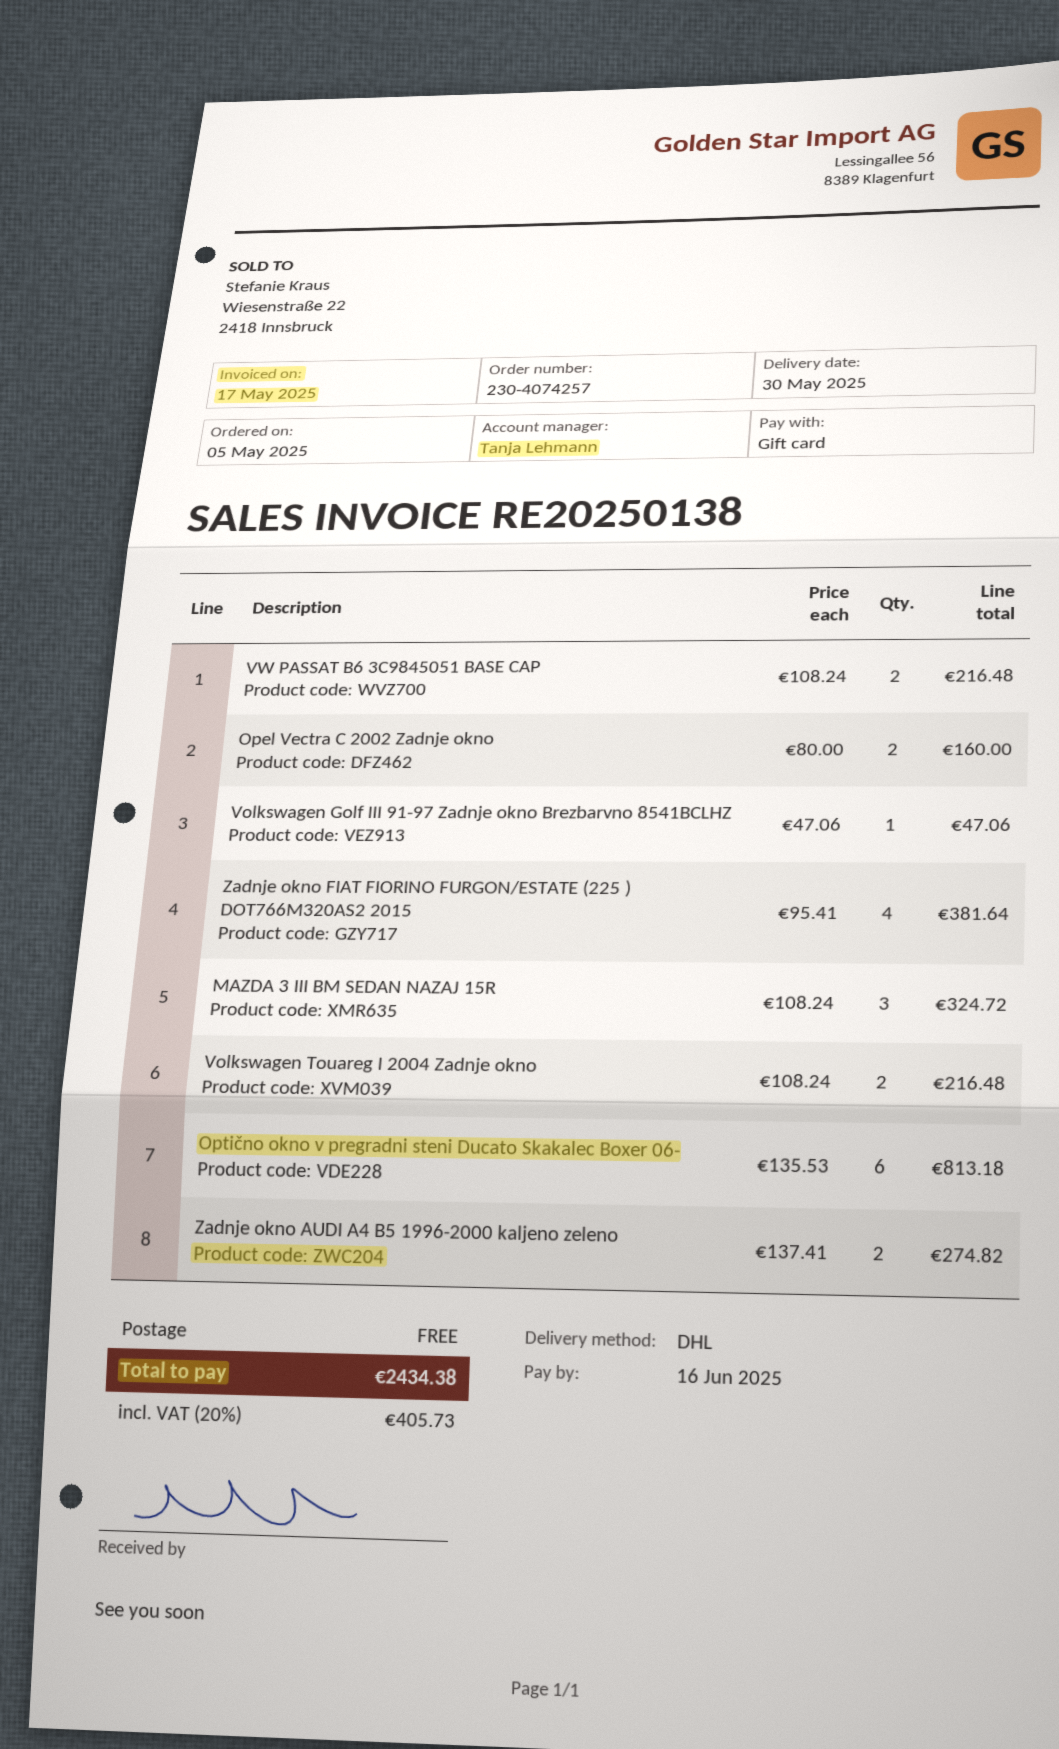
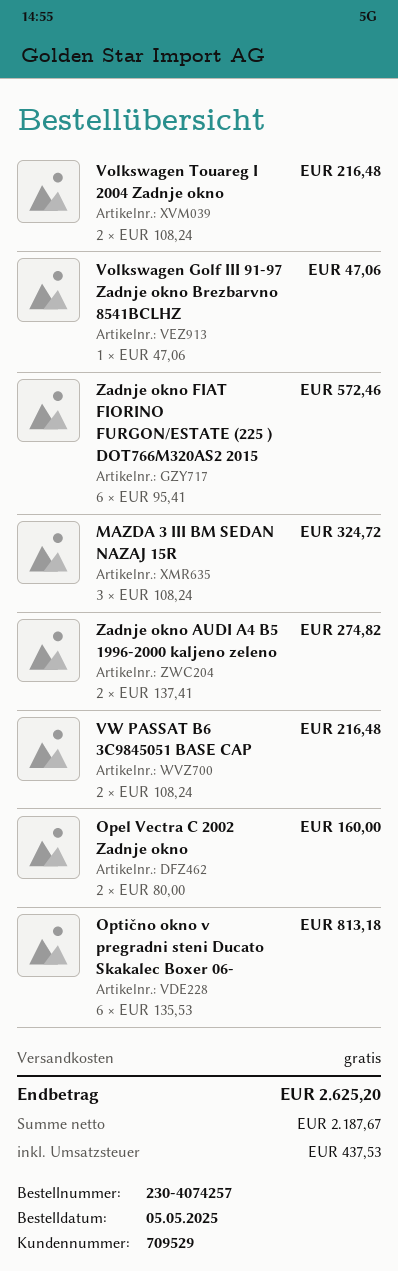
Zadnje okno FIAT FIORINO FURGON/ESTATE (225 ) DOT766M320AS2 2015: 4 x 95.41 = 381.64 -> 6 x 95.41 = 572.46
tax: 405.73 -> 437.53
total: 2434.38 -> 2625.20

